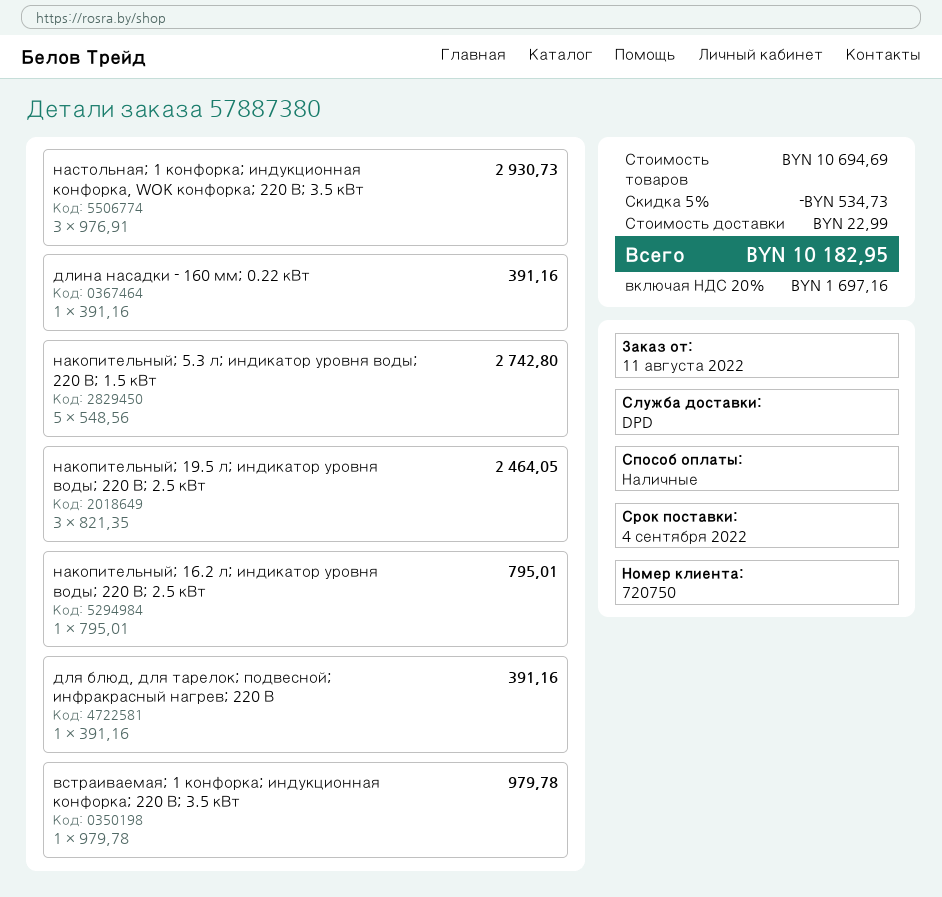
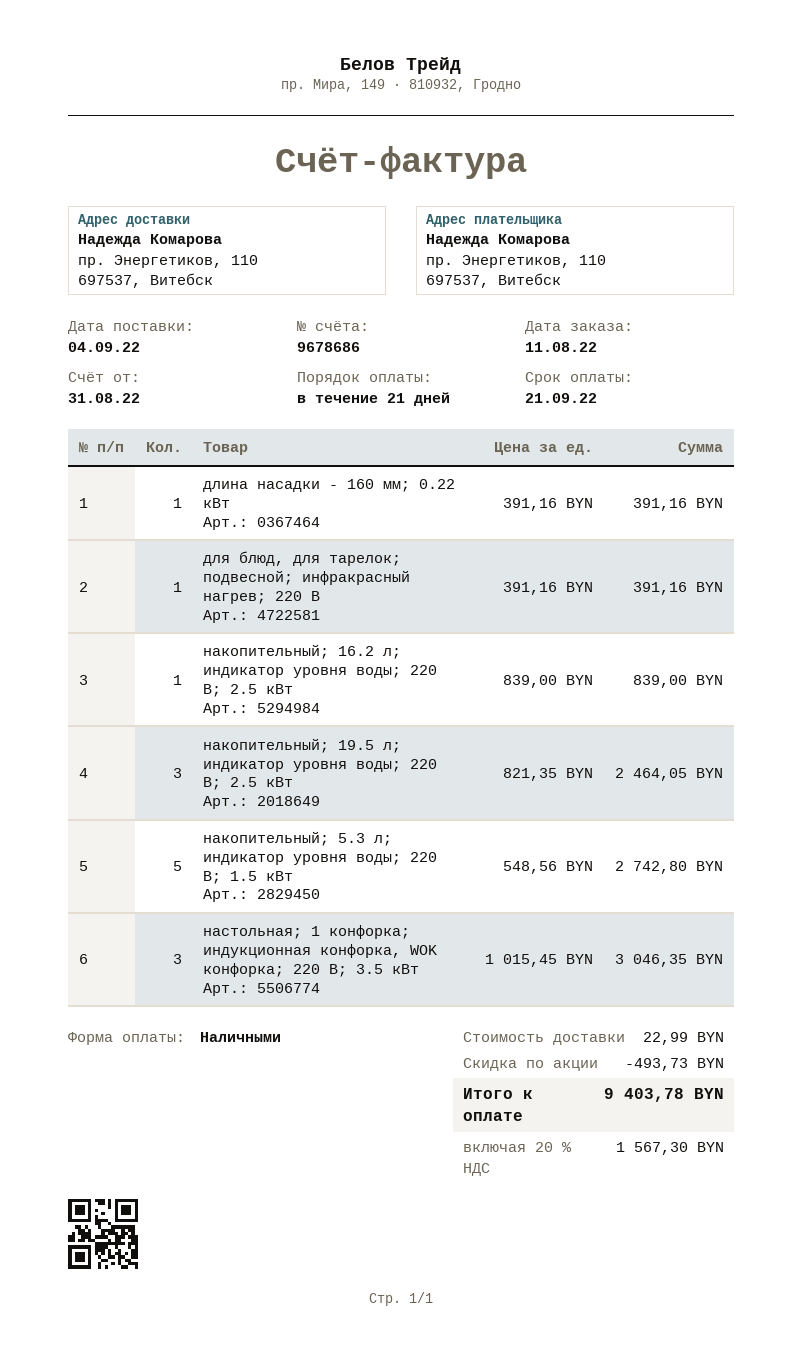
настольная; 1 конфорка; индукционная конфорка, WOK конфорка; 220 В; 3.5 кВт: 3 x 976.91 = 2930.73 -> 3 x 1015.45 = 3046.35
накопительный; 16.2 л; индикатор уровня воды; 220 В; 2.5 кВт: 1 x 795.01 = 795.01 -> 1 x 839.00 = 839.00
встраиваемая; 1 конфорка; индукционная конфорка; 220 В; 3.5 кВт: 1 x 979.78 = 979.78 -> none
discount: 534.73 -> 493.73
tax: 20% = 1697.16 -> 20% = 1567.30
total: 10182.95 -> 9403.78

